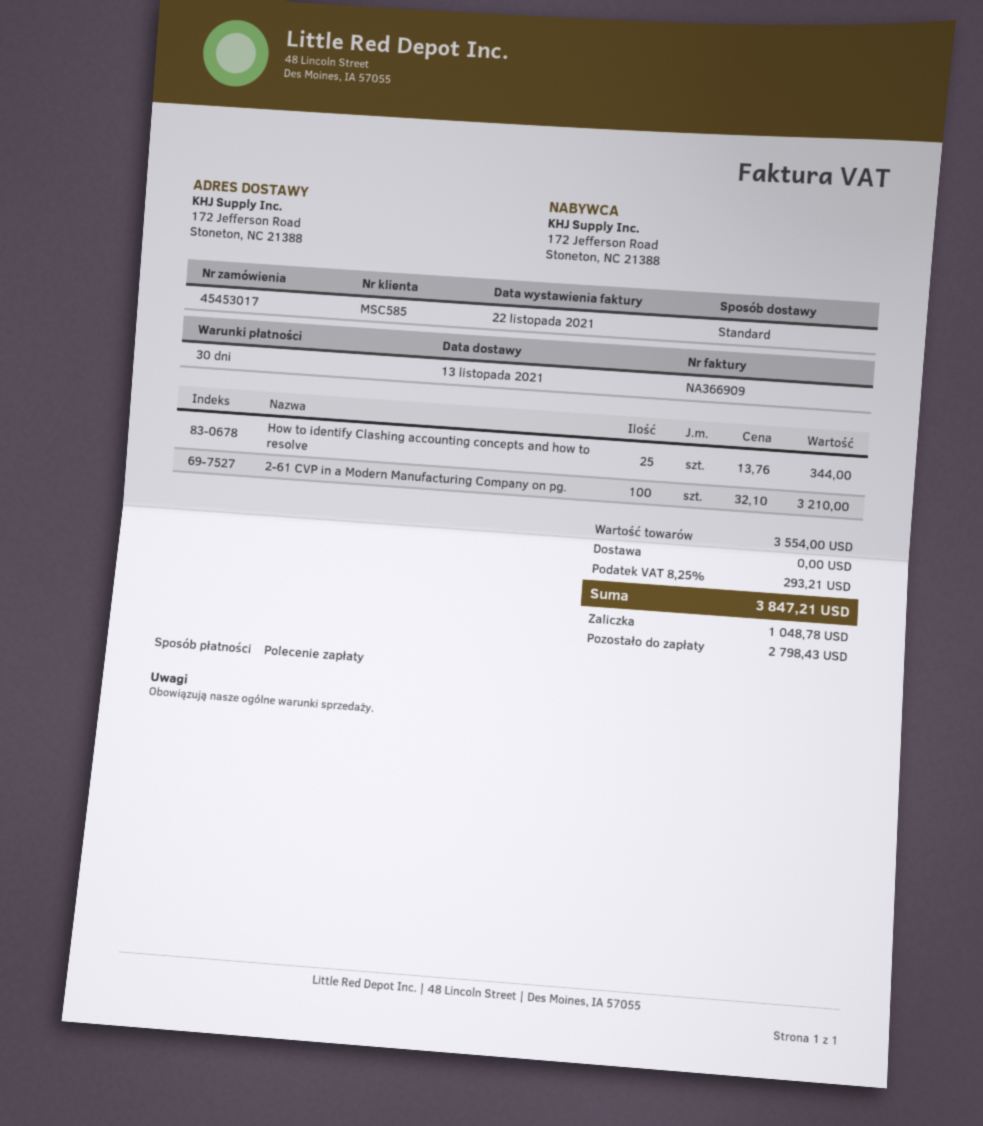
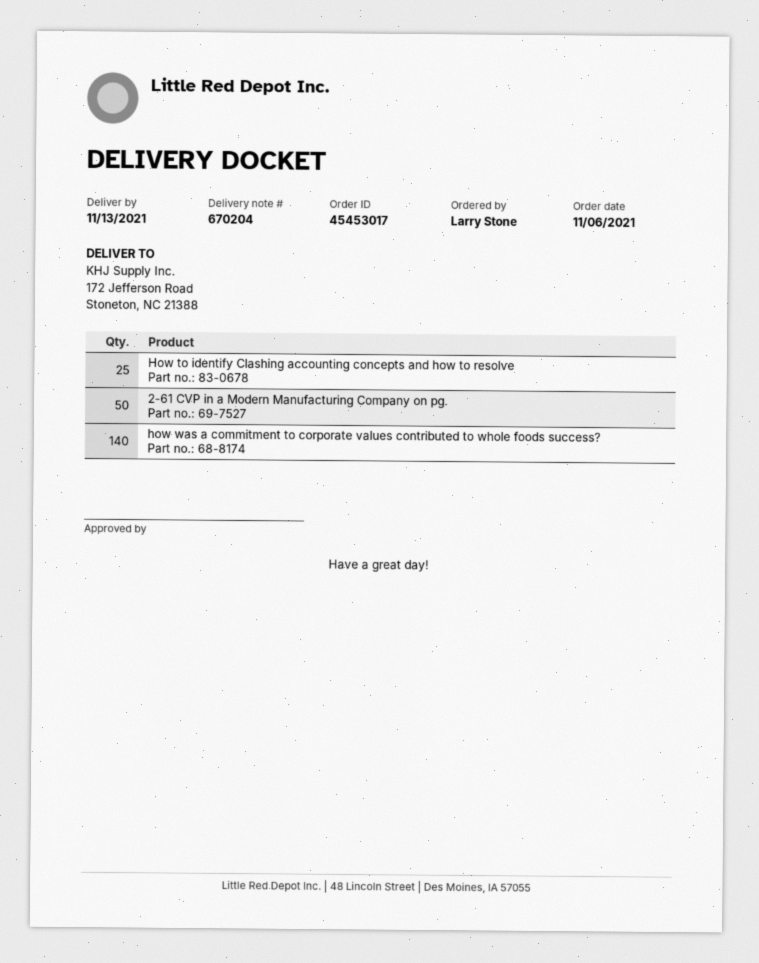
2-61 CVP in a Modern Manufacturing Company on pg.: 100 -> 50
how was a commitment to corporate values contributed to whole foods success?: none -> 140

